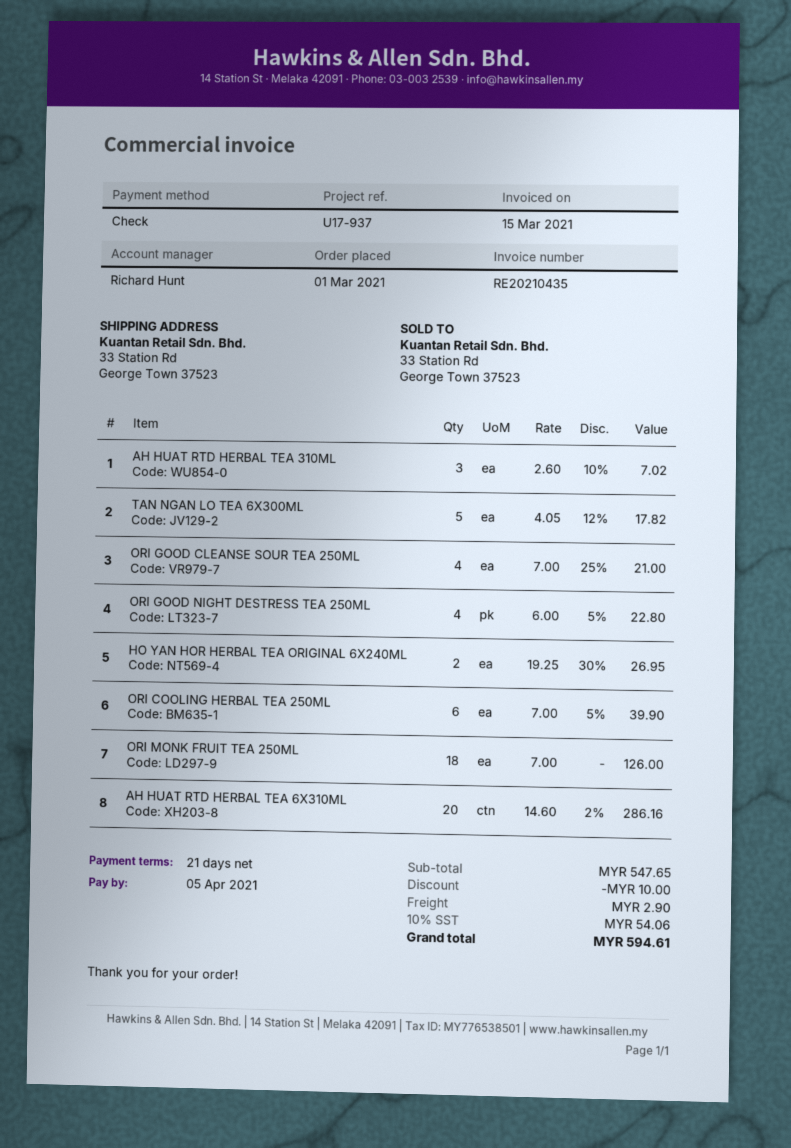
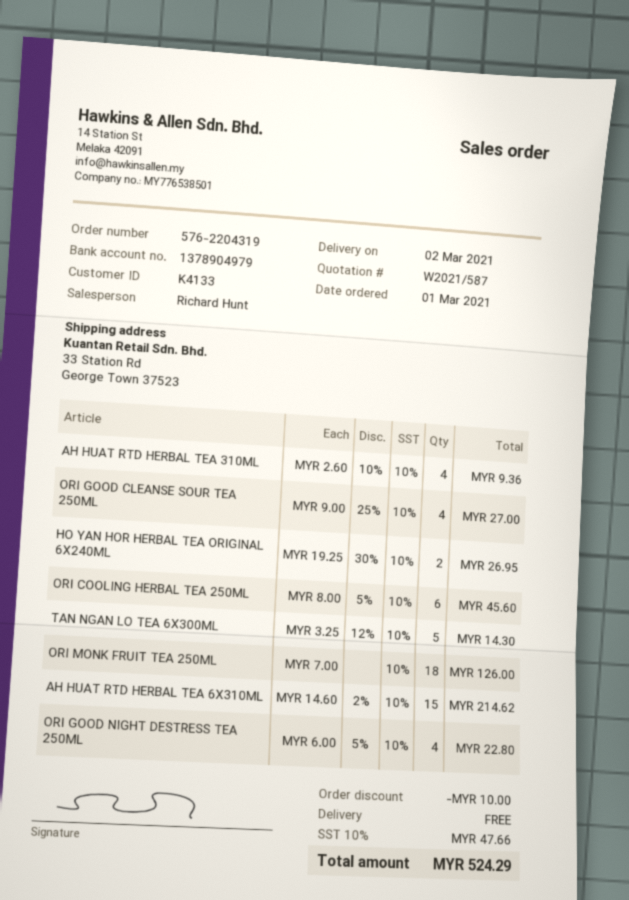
AH HUAT RTD HERBAL TEA 310ML: 3 x 2.60 - 10% = 7.02 -> 4 x 2.60 - 10% = 9.36
TAN NGAN LO TEA 6X300ML: 5 x 4.05 - 12% = 17.82 -> 5 x 3.25 - 12% = 14.30
ORI GOOD CLEANSE SOUR TEA 250ML: 4 x 7.00 - 25% = 21.00 -> 4 x 9.00 - 25% = 27.00
ORI COOLING HERBAL TEA 250ML: 6 x 7.00 - 5% = 39.90 -> 6 x 8.00 - 5% = 45.60
AH HUAT RTD HERBAL TEA 6X310ML: 20 x 14.60 - 2% = 286.16 -> 15 x 14.60 - 2% = 214.62
shipping: 2.90 -> 0.00
tax: 10% = 54.06 -> 10% = 47.66
total: 594.61 -> 524.29

